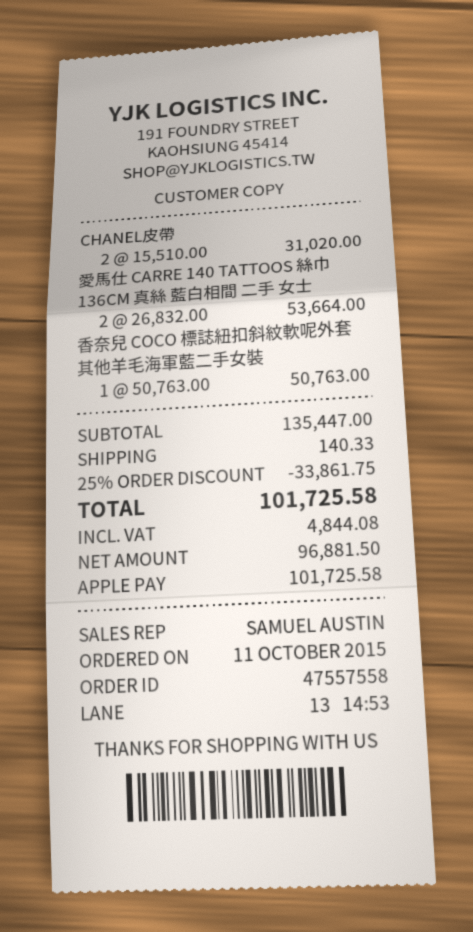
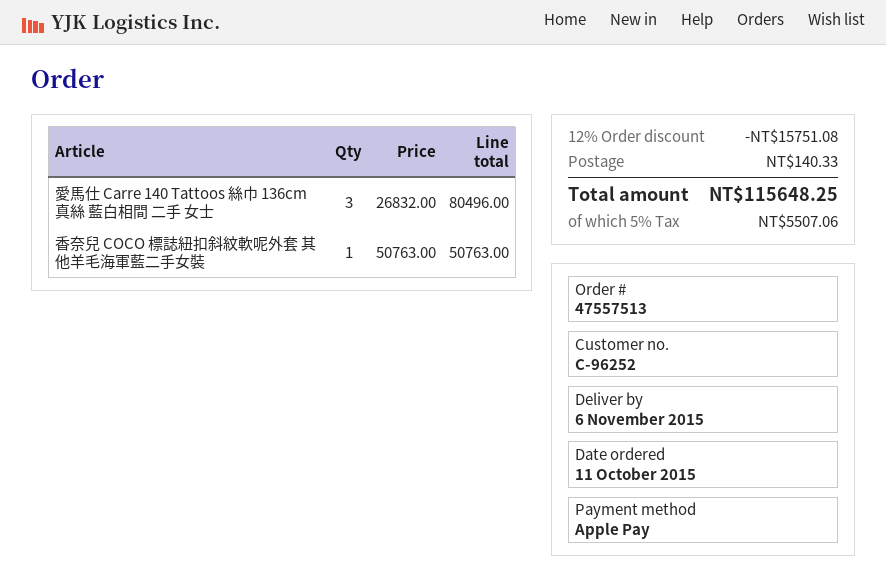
order number: 47557558 -> 47557513
CHANEL皮帶: 2 x 15510.00 = 31020.00 -> none
愛馬仕 CARRE 140 TATTOOS 絲巾 136CM 真絲 藍白相間 二手 女士: 2 x 26832.00 = 53664.00 -> 3 x 26832.00 = 80496.00
discount: 25% = 33861.75 -> 12% = 15751.08
tax: 4844.08 -> 5507.06
total: 101725.58 -> 115648.25

